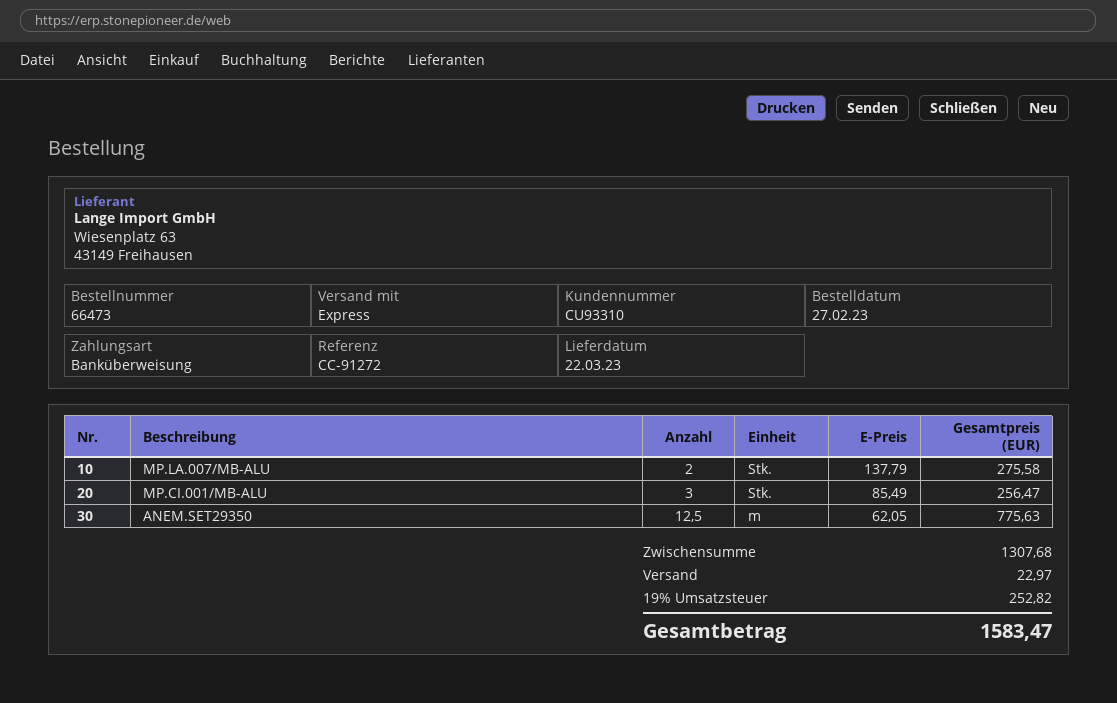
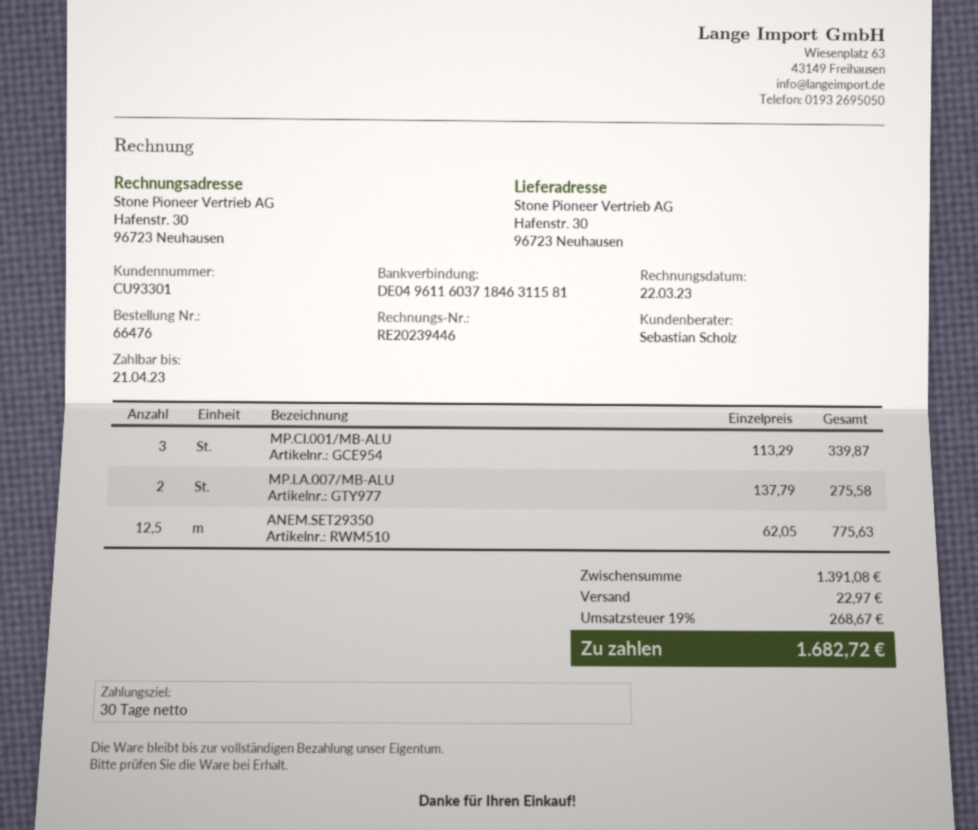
order number: 66473 -> 66476
customer number: CU93310 -> CU93301
MP.CI.001/MB-ALU: 3 x 85.49 = 256.47 -> 3 x 113.29 = 339.87
subtotal: 1307.68 -> 1391.08
tax: 19% = 252.82 -> 19% = 268.67
total: 1583.47 -> 1682.72

